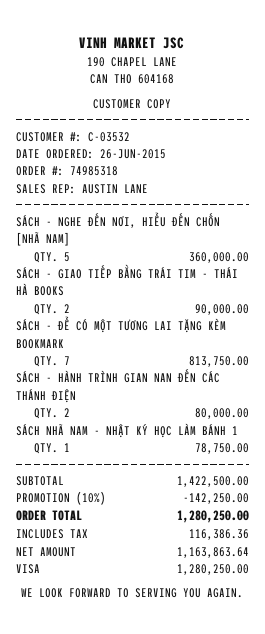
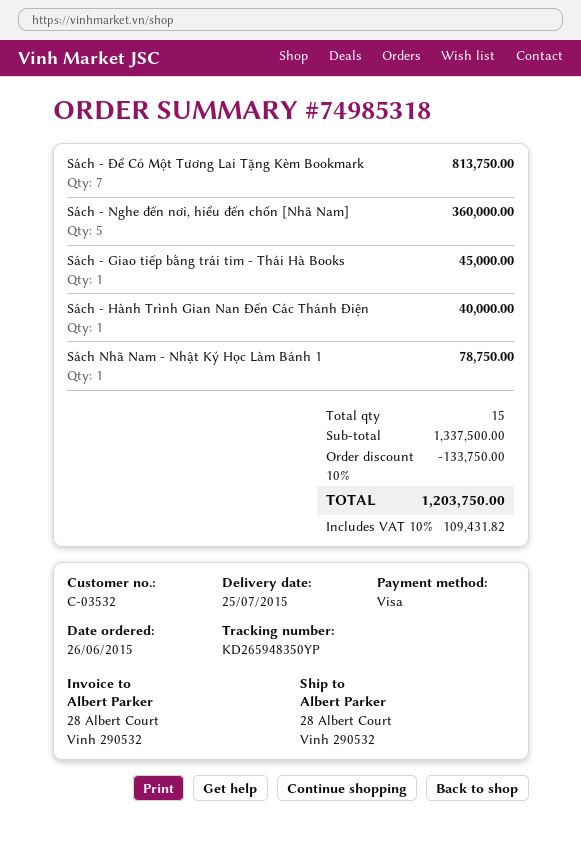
SÁCH - GIAO TIẾP BẰNG TRÁI TIM - THÁI HÀ BOOKS: 2 for 90000.00 -> 1 for 45000.00
SÁCH - HÀNH TRÌNH GIAN NAN ĐẾN CÁC THÁNH ĐIỆN: 2 for 80000.00 -> 1 for 40000.00
subtotal: 1422500.00 -> 1337500.00
discount: 10% = 142250.00 -> 10% = 133750.00
tax: 116386.36 -> 109431.82
total: 1280250.00 -> 1203750.00

